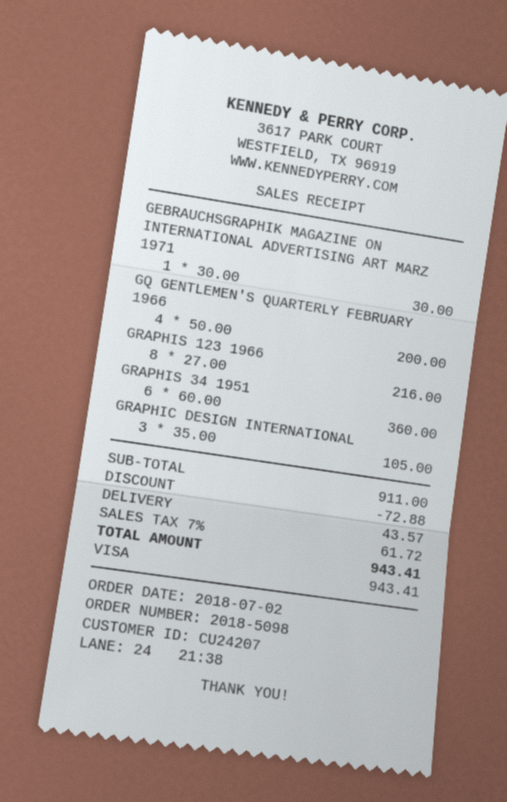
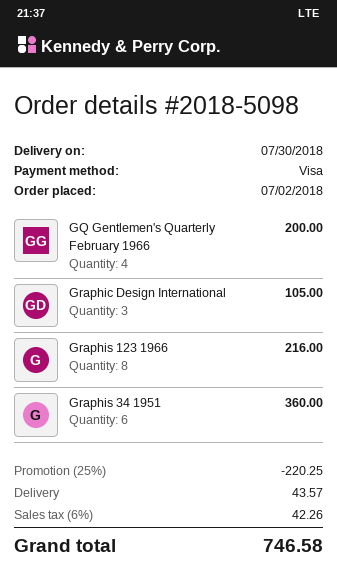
GEBRAUCHSGRAPHIK MAGAZINE ON INTERNATIONAL ADVERTISING ART MARZ 1971: 1 for 30.00 -> none
discount: 72.88 -> 220.25
tax: 7% = 61.72 -> 6% = 42.26
total: 943.41 -> 746.58

